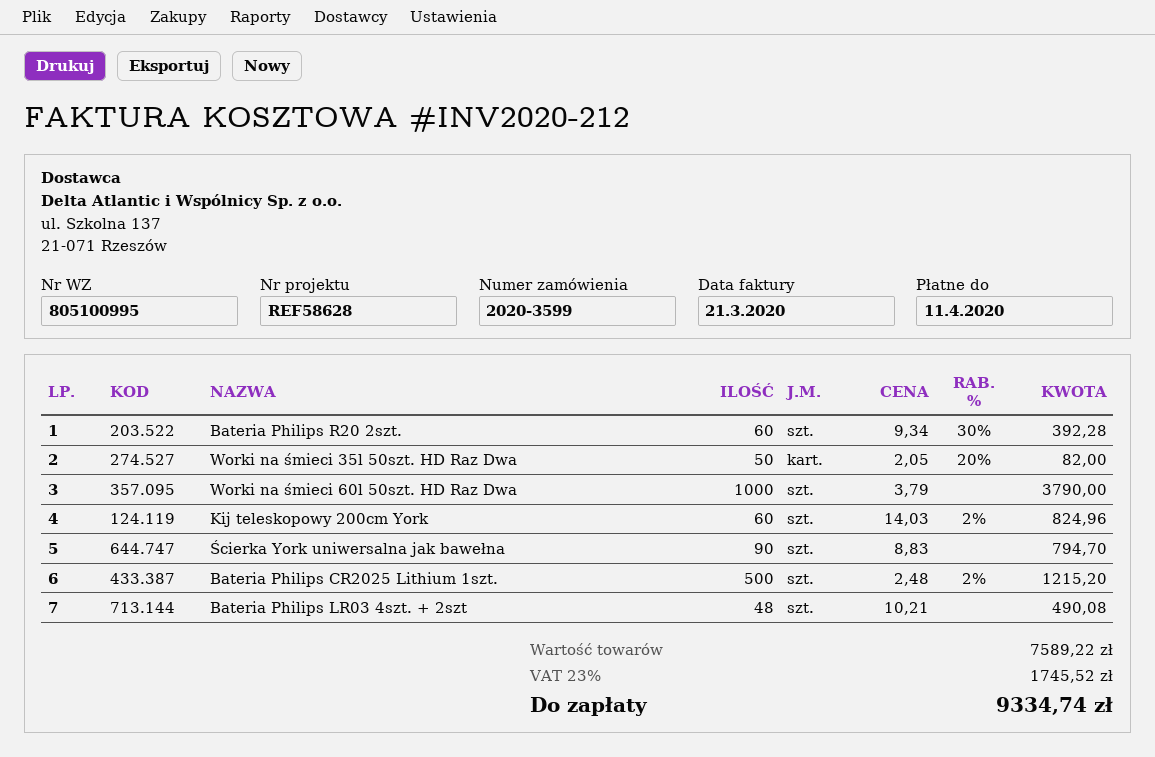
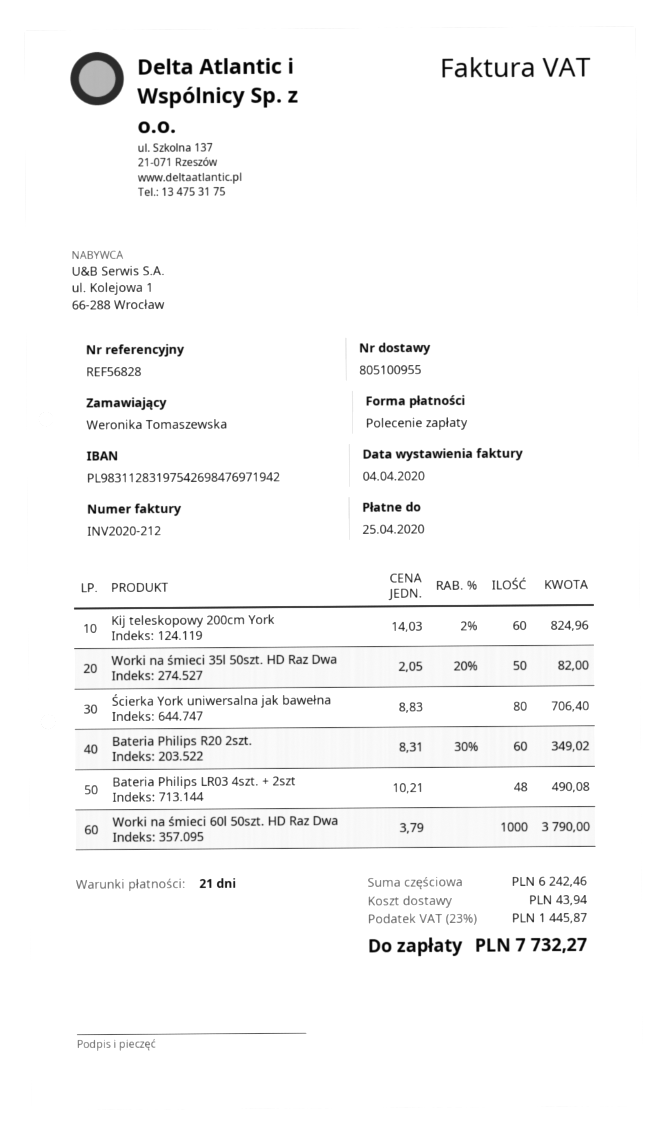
delivery note number: 805100995 -> 805100955
invoice date: 2020-03-21 -> 2020-04-04
due date: 2020-04-11 -> 2020-04-25
reference: REF58628 -> REF56828
Bateria Philips R20 2szt.: 60 x 9.34 - 30% = 392.28 -> 60 x 8.31 - 30% = 349.02
Ścierka York uniwersalna jak bawełna: 90 x 8.83 = 794.70 -> 80 x 8.83 = 706.40
Bateria Philips CR2025 Lithium 1szt.: 500 x 2.48 - 2% = 1215.20 -> none
subtotal: 7589.22 -> 6242.46
shipping: none -> 43.94
tax: 23% = 1745.52 -> 23% = 1445.87
total: 9334.74 -> 7732.27

